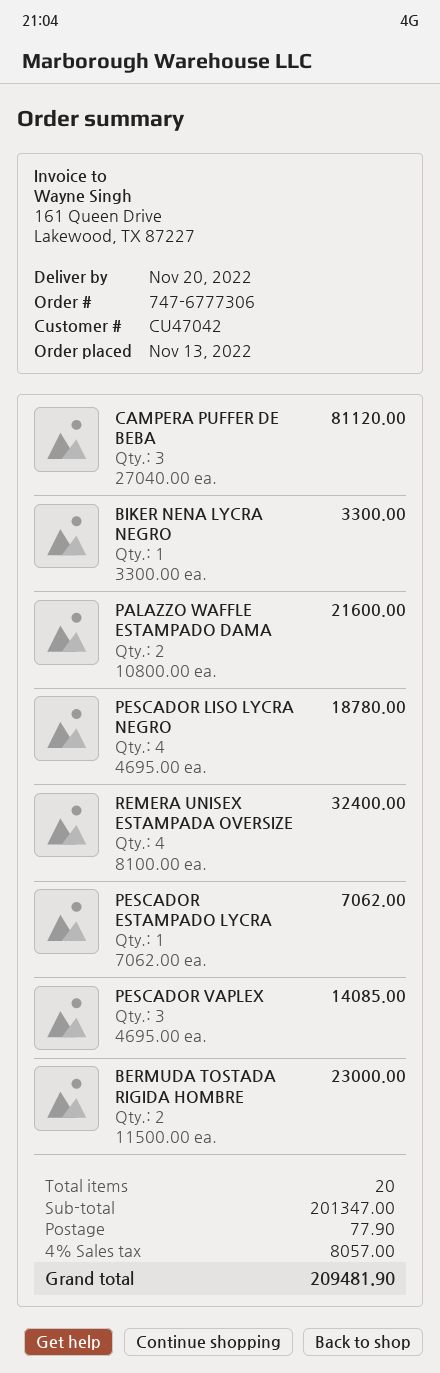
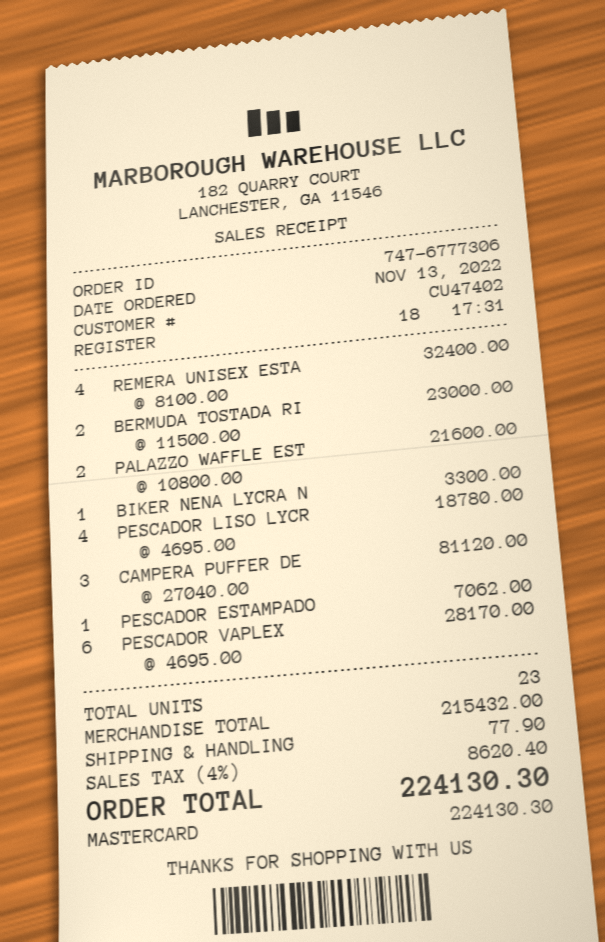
customer number: CU47042 -> CU47402
PESCADOR VAPLEX: 3 x 4695.00 = 14085.00 -> 6 x 4695.00 = 28170.00
total quantity: 20 -> 23
subtotal: 201347.00 -> 215432.00
tax: 4% = 8057.00 -> 4% = 8620.40
total: 209481.90 -> 224130.30

